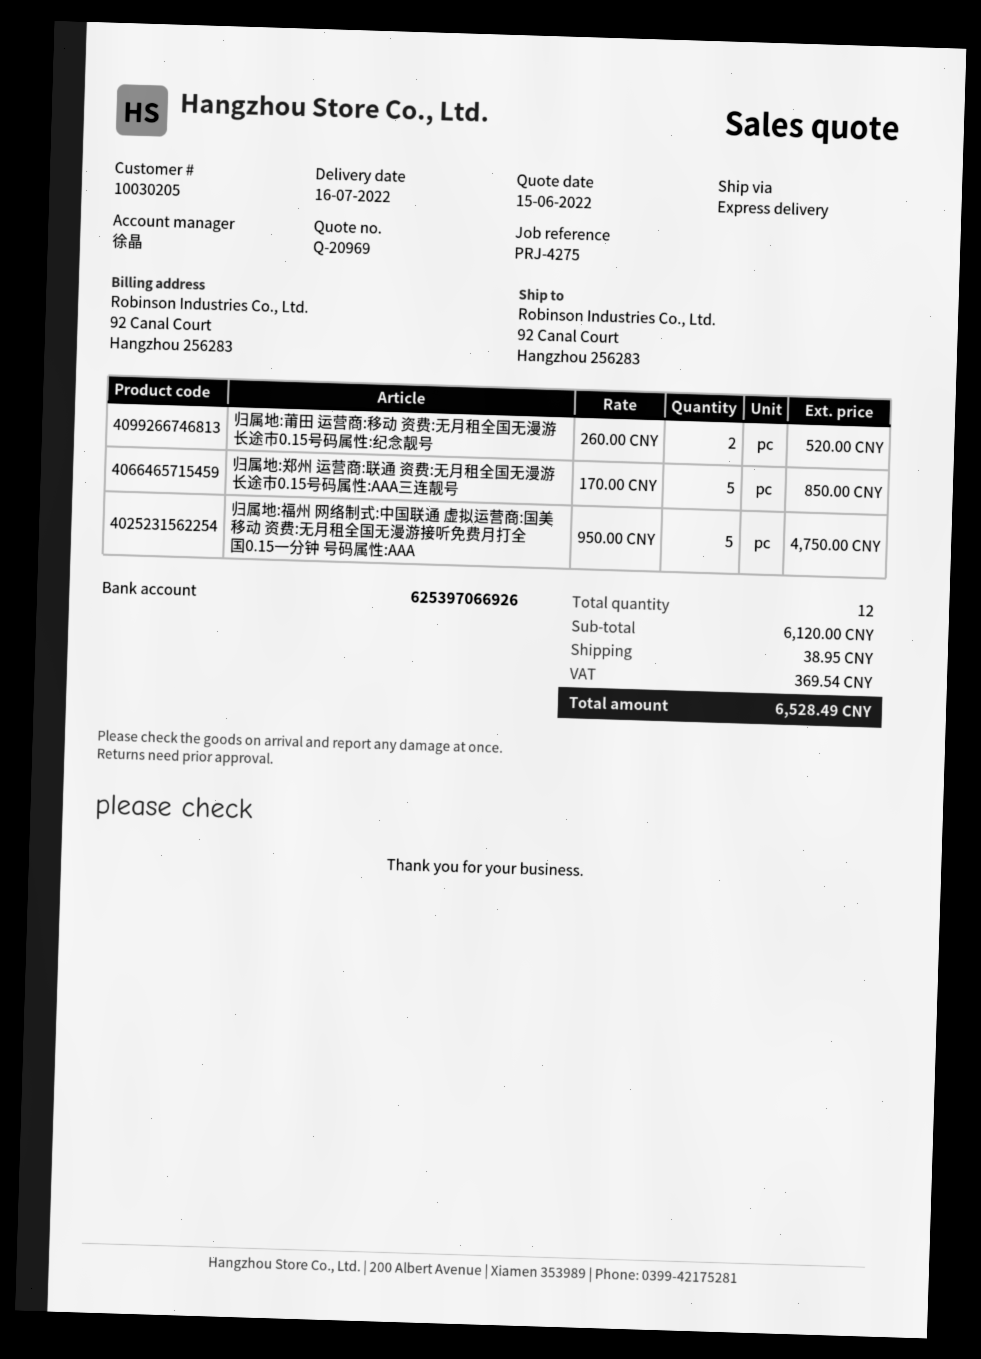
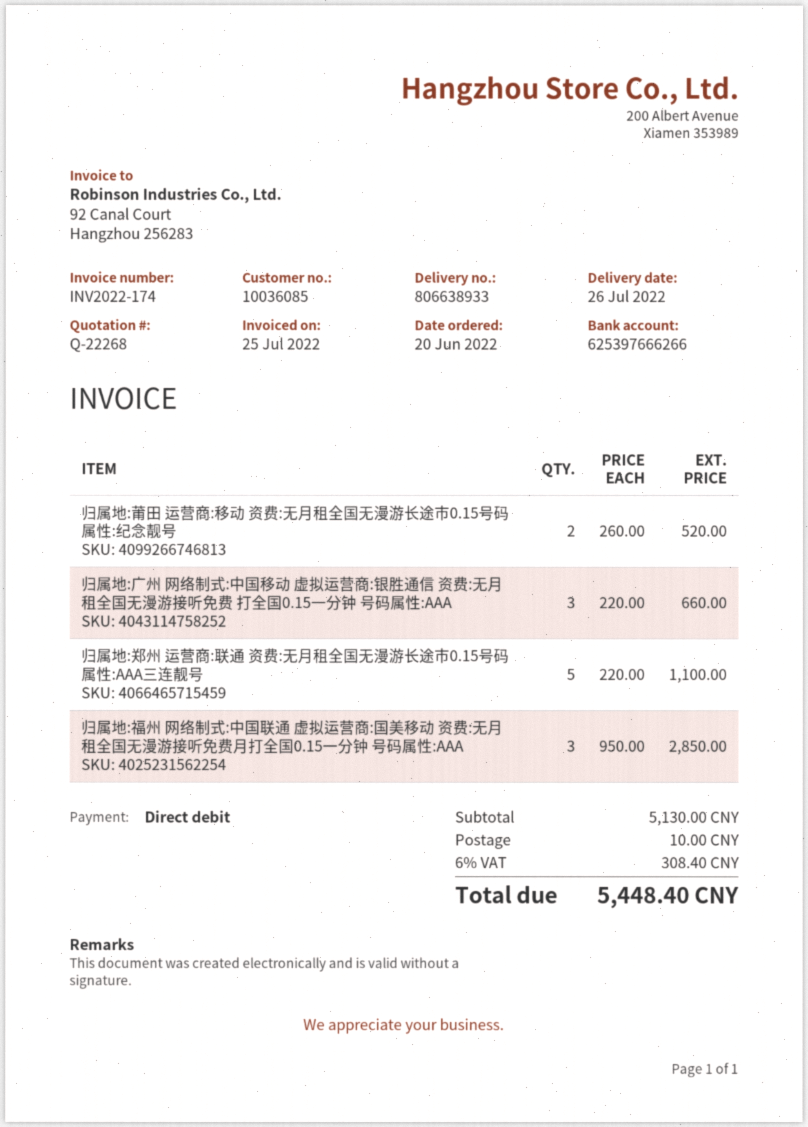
quote number: Q-20969 -> Q-22268
delivery date: 2022-07-16 -> 2022-07-26
customer number: 10030205 -> 10036085
bank account: 625397066926 -> 625397666266
归属地:郑州 运营商:联通 资费:无月租全国无漫游长途市0.15号码属性:AAA三连靓号: 5 x 170.00 = 850.00 -> 5 x 220.00 = 1100.00
归属地:福州 网络制式:中国联通 虚拟运营商:国美移动 资费:无月租全国无漫游接听免费月打全国0.15一分钟 号码属性:AAA: 5 x 950.00 = 4750.00 -> 3 x 950.00 = 2850.00
归属地:广州 网络制式:中国移动 虚拟运营商:银胜通信 资费:无月租全国无漫游接听免费 打全国0.15一分钟 号码属性:AAA: none -> 3 x 220.00 = 660.00
subtotal: 6120.00 -> 5130.00
shipping: 38.95 -> 10.00
tax: 369.54 -> 308.40
total: 6528.49 -> 5448.40

